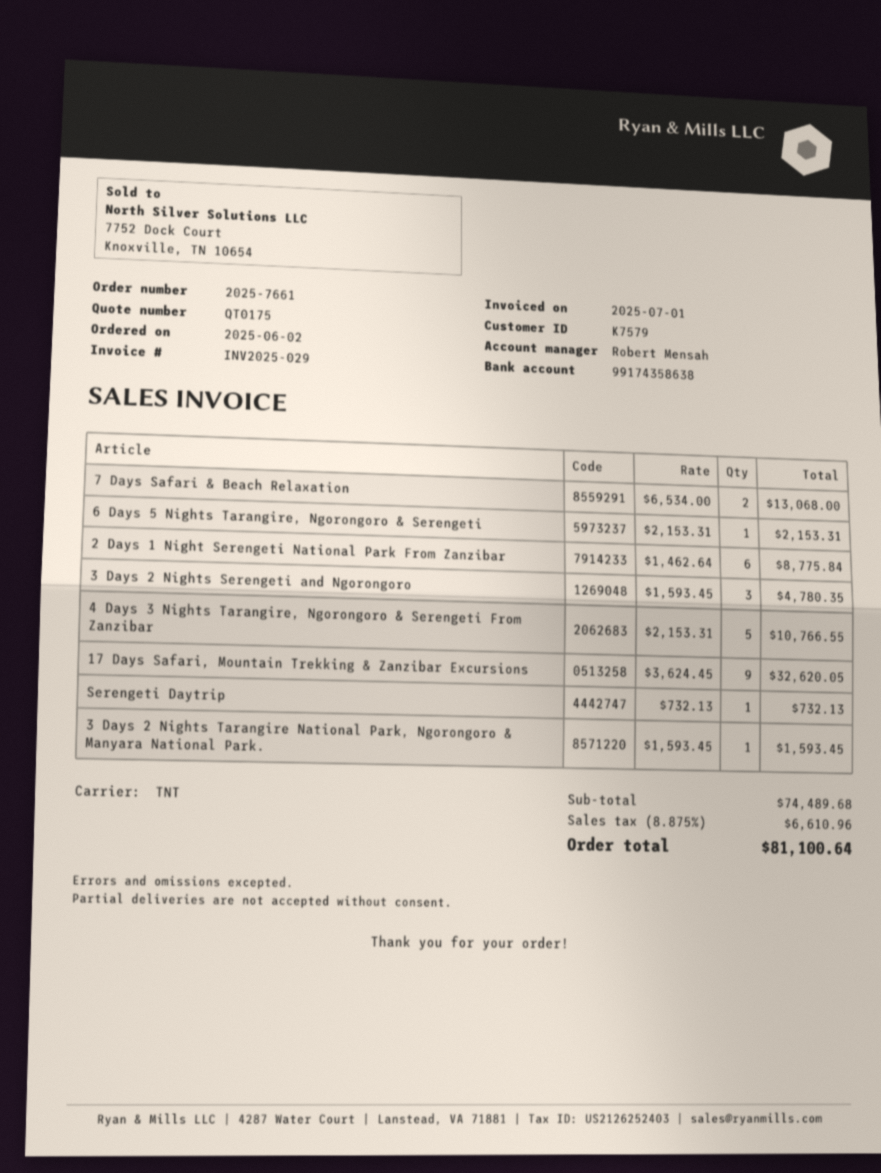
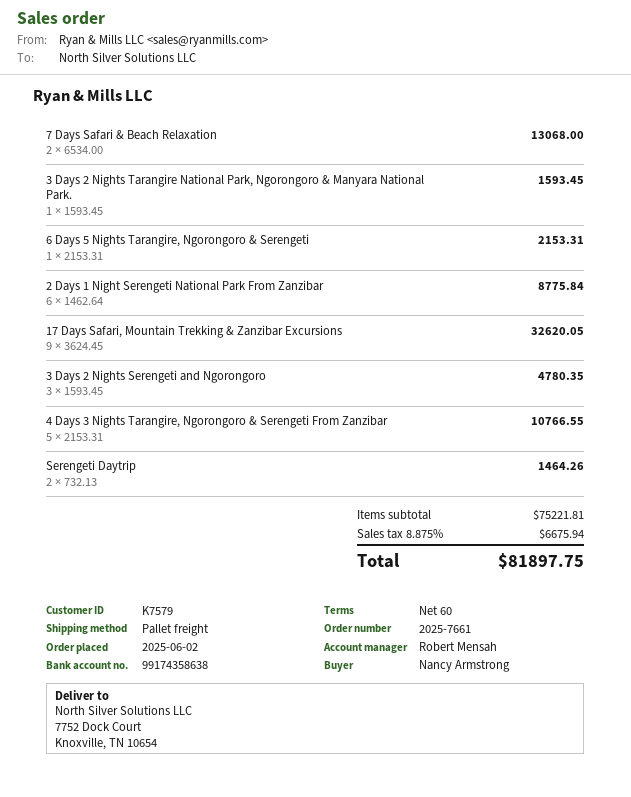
shipping method: TNT -> pallet freight
Serengeti Daytrip: 1 x 732.13 = 732.13 -> 2 x 732.13 = 1464.26
subtotal: 74489.68 -> 75221.81
tax: 8.875% = 6610.96 -> 8.875% = 6675.94
total: 81100.64 -> 81897.75

